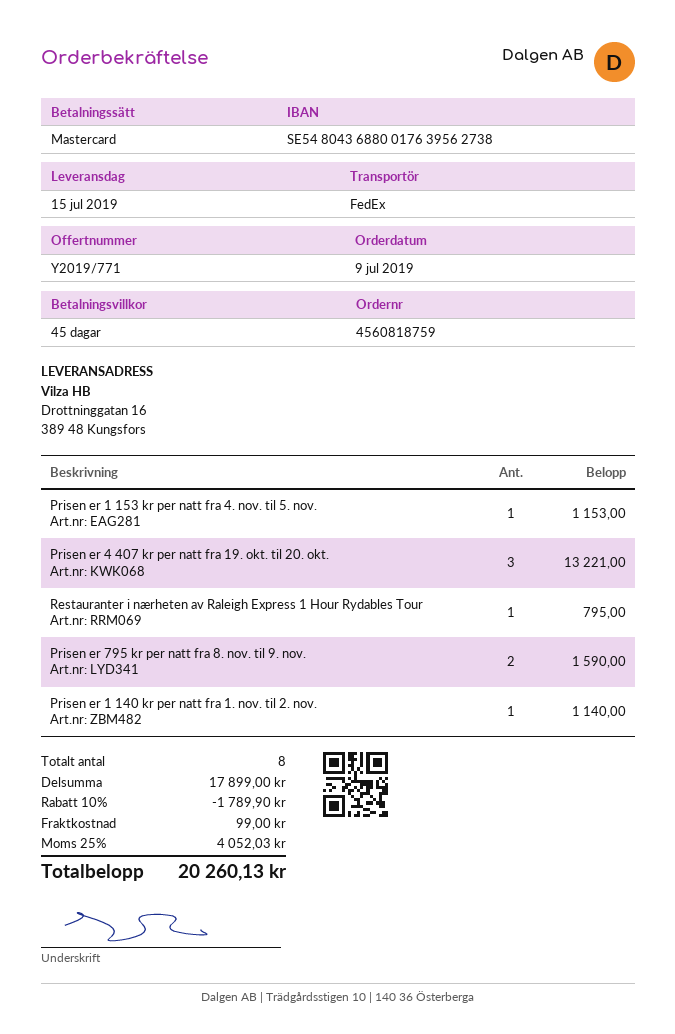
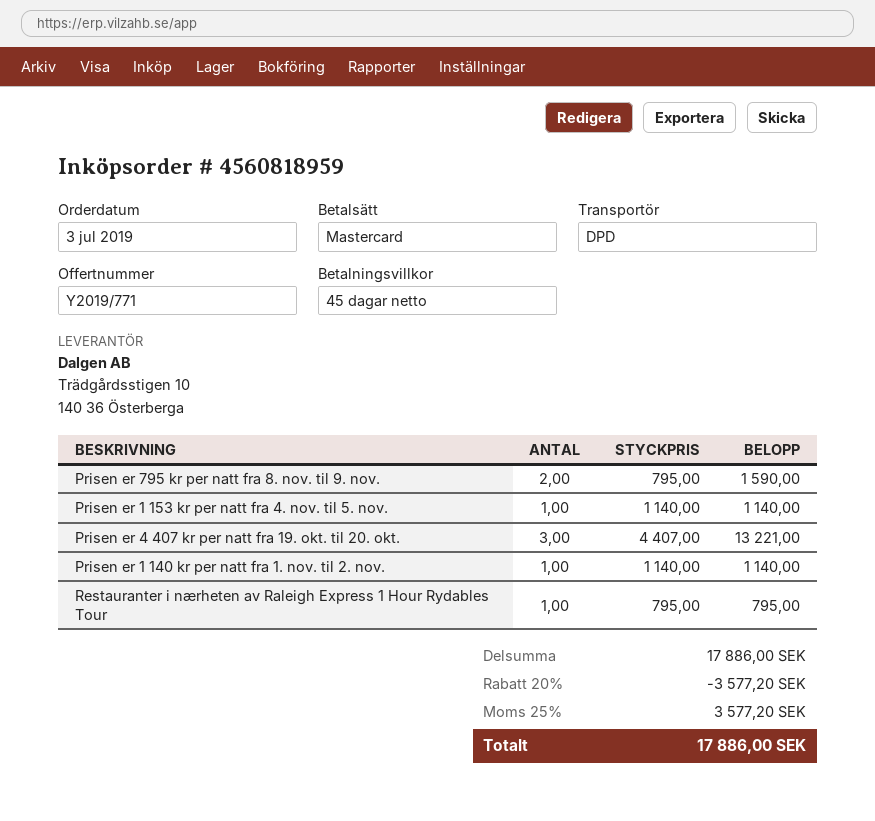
order number: 4560818759 -> 4560818959
order date: 2019-07-09 -> 2019-07-03
shipping method: FedEx -> DPD
Prisen er 1 153 kr per natt fra 4. nov. til 5. nov.: 1 for 1153.00 -> 1 for 1140.00
subtotal: 17899.00 -> 17886.00
discount: 10% = 1789.90 -> 20% = 3577.20
shipping: 99.00 -> none
tax: 25% = 4052.03 -> 25% = 3577.20
total: 20260.13 -> 17886.00

